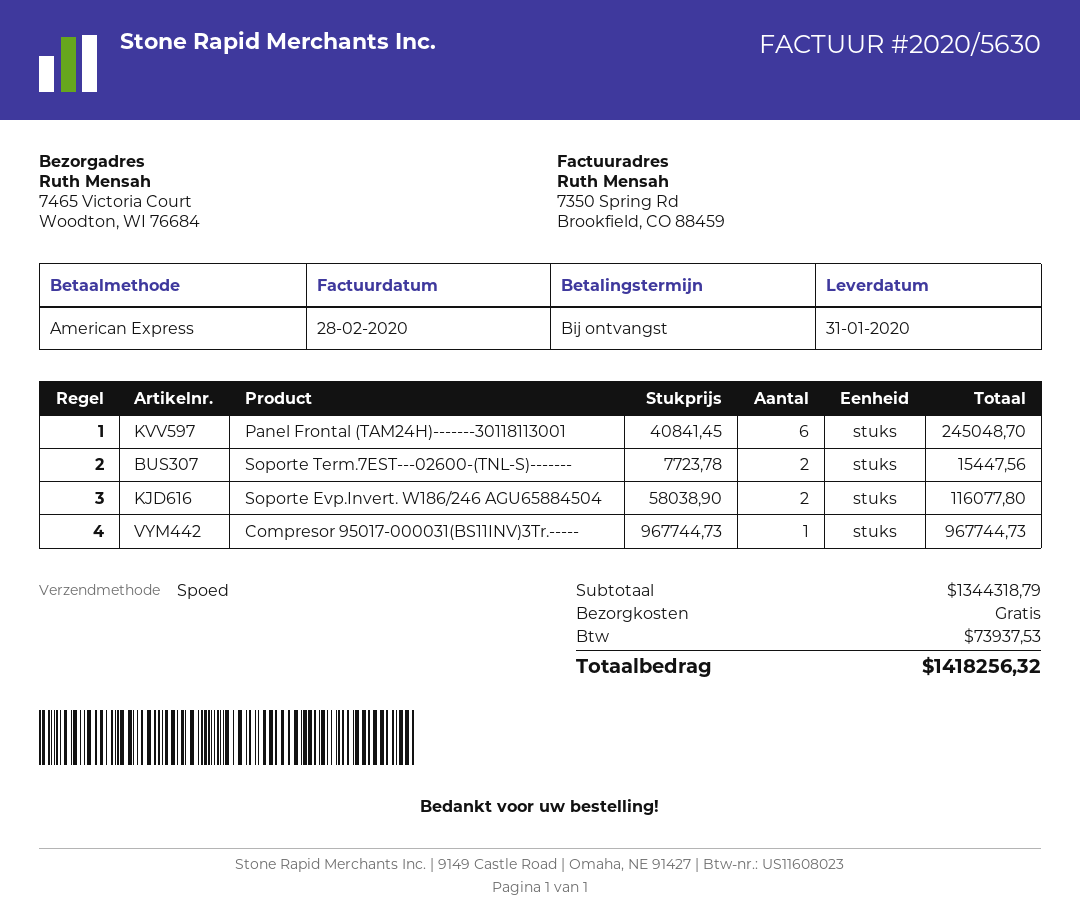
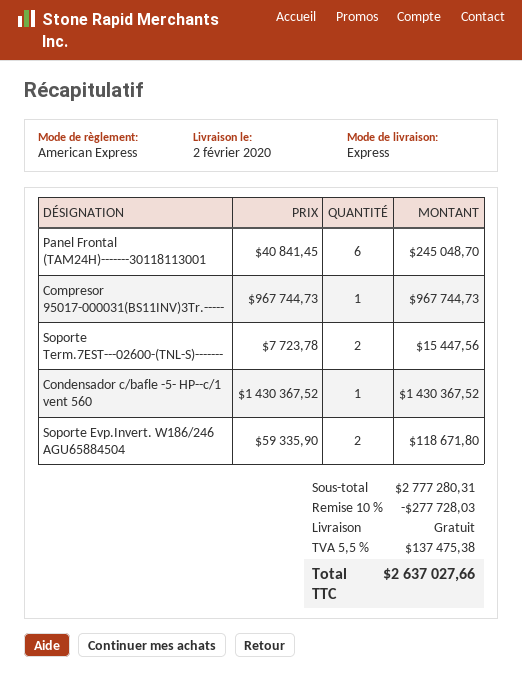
delivery date: 2020-01-31 -> 2020-02-02
Soporte Evp.Invert. W186/246 AGU65884504: 2 x 58038.90 = 116077.80 -> 2 x 59335.90 = 118671.80
Condensador c/bafle -5- HP--c/1 vent 560: none -> 1 x 1430367.52 = 1430367.52
subtotal: 1344318.79 -> 2777280.31
discount: none -> 10% = 277728.03
tax: 73937.53 -> 137475.38
total: 1418256.32 -> 2637027.66

